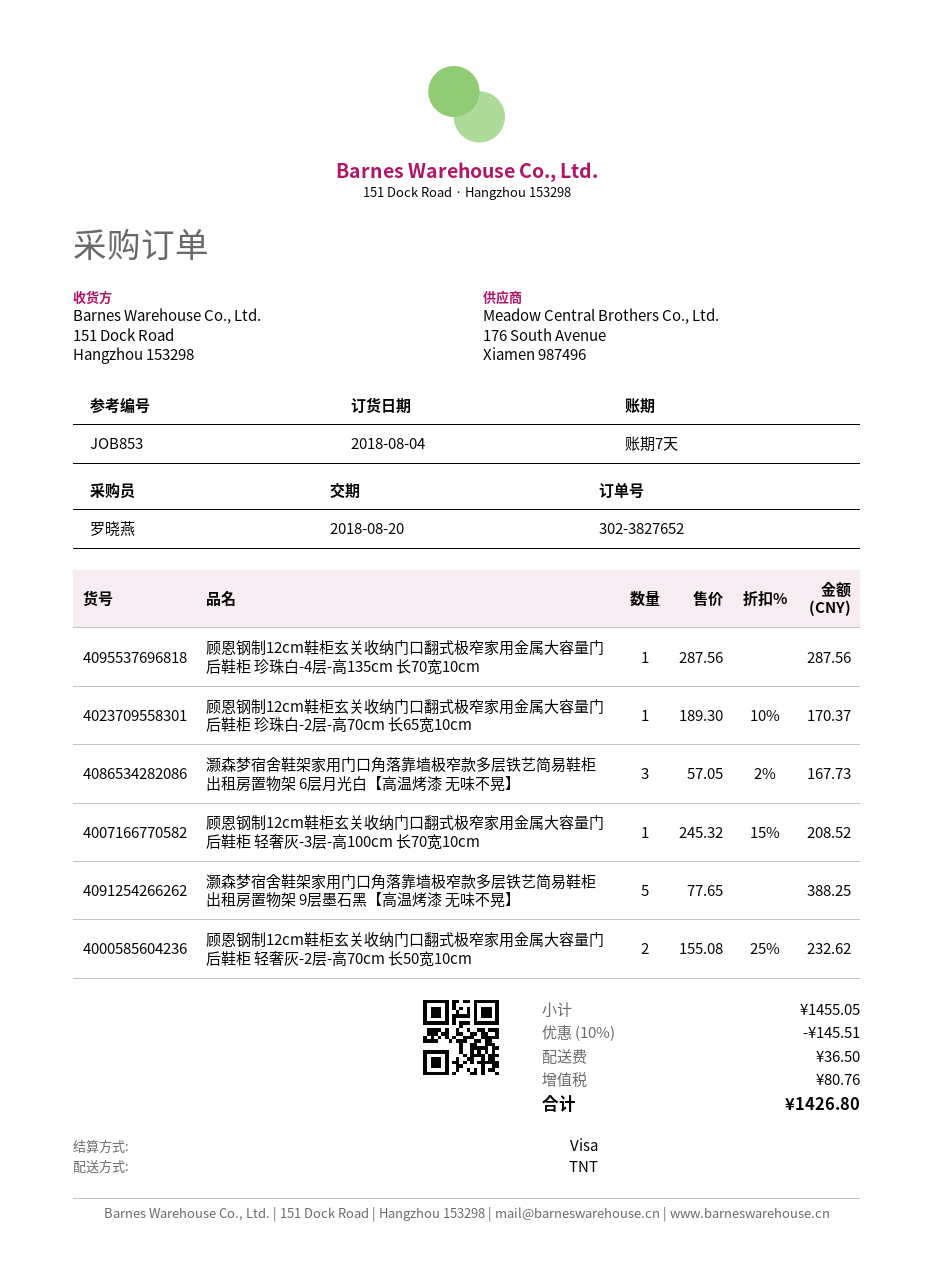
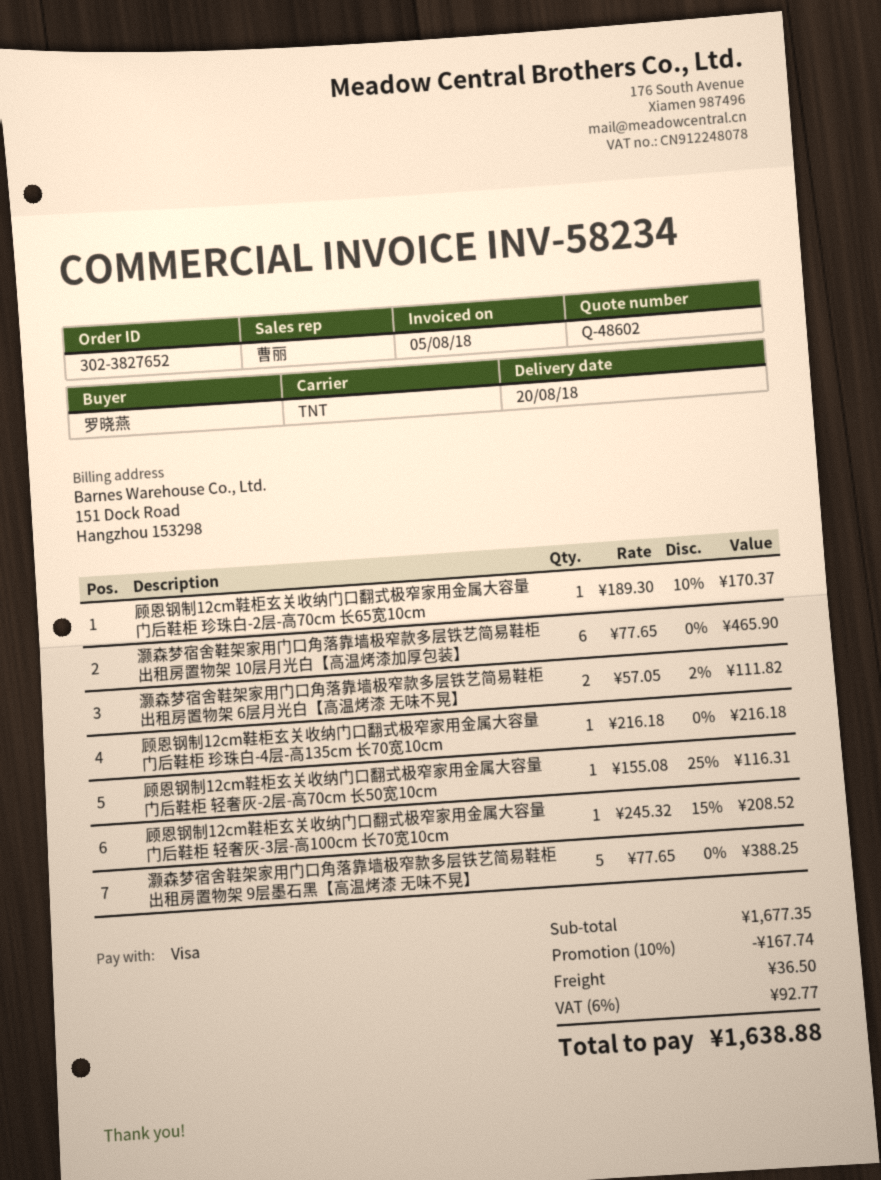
顾恩钢制12cm鞋柜玄关收纳门口翻式极窄家用金属大容量门后鞋柜 珍珠白-4层-高135cm 长70宽10cm: 1 x 287.56 = 287.56 -> 1 x 216.18 = 216.18
灏森梦宿舍鞋架家用门口角落靠墙极窄款多层铁艺简易鞋柜出租房置物架 6层月光白【高温烤漆 无味不晃】: 3 x 57.05 - 2% = 167.73 -> 2 x 57.05 - 2% = 111.82
顾恩钢制12cm鞋柜玄关收纳门口翻式极窄家用金属大容量门后鞋柜 轻奢灰-2层-高70cm 长50宽10cm: 2 x 155.08 - 25% = 232.62 -> 1 x 155.08 - 25% = 116.31
灏森梦宿舍鞋架家用门口角落靠墙极窄款多层铁艺简易鞋柜出租房置物架 10层月光白【高温烤漆加厚包装】: none -> 6 x 77.65 = 465.90
subtotal: 1455.05 -> 1677.35
discount: 10% = 145.51 -> 10% = 167.74
tax: 80.76 -> 92.77
total: 1426.80 -> 1638.88

